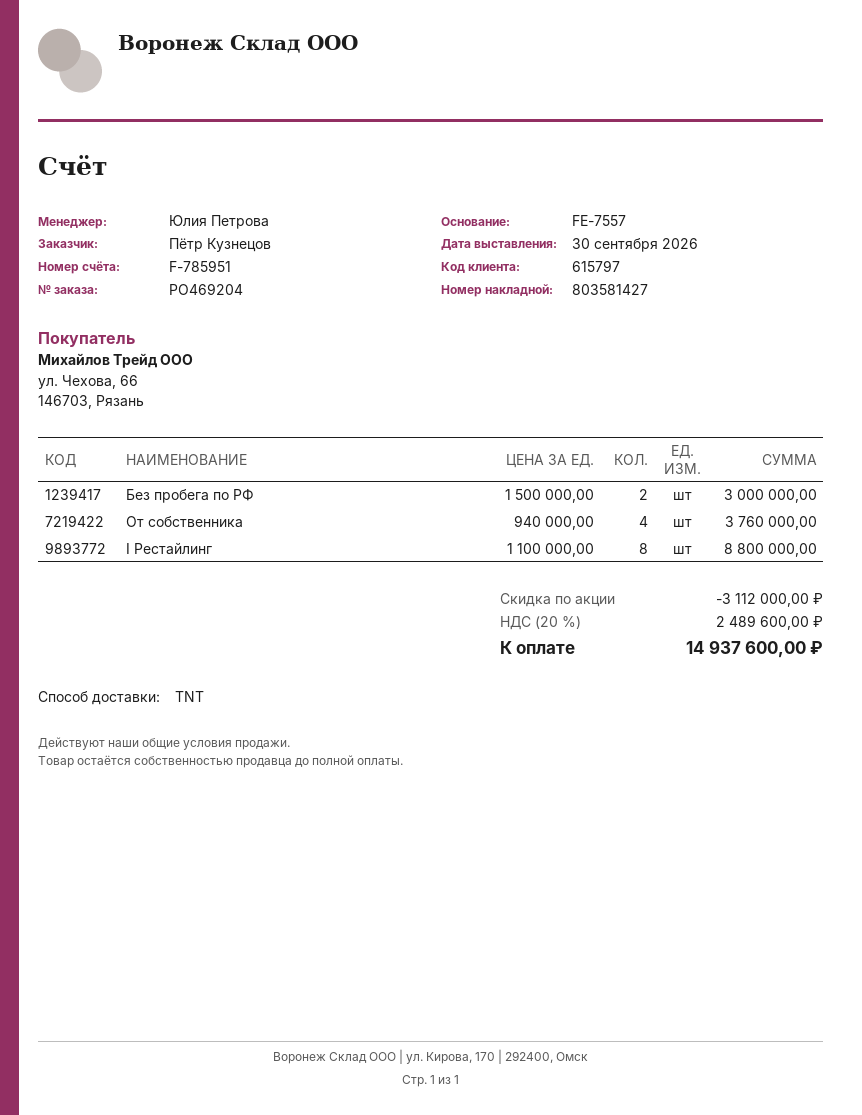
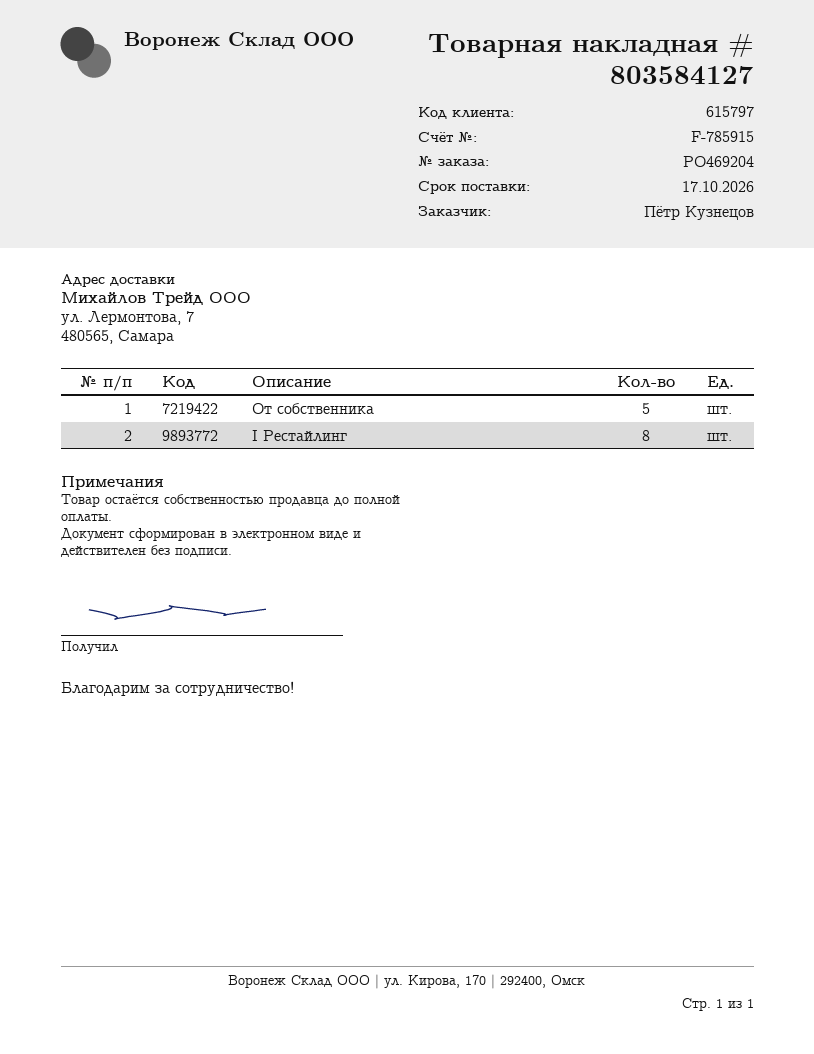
delivery note number: 803581427 -> 803584127
invoice number: F-785951 -> F-785915
Без пробега по РФ: 2 -> none
От собственника: 4 -> 5

